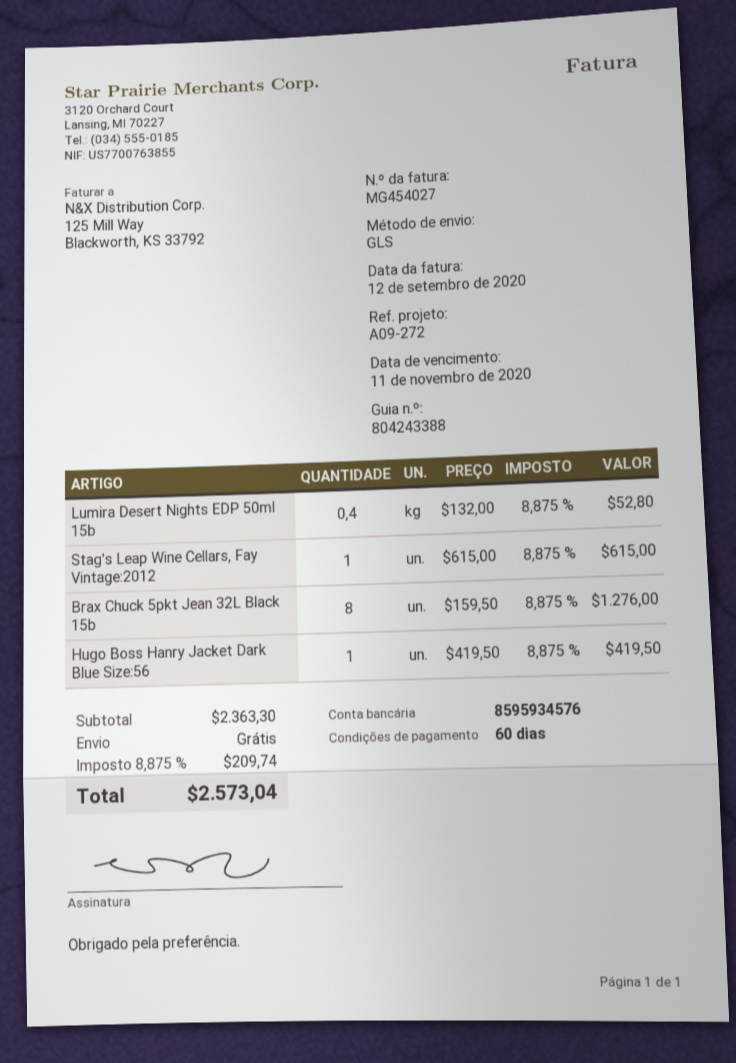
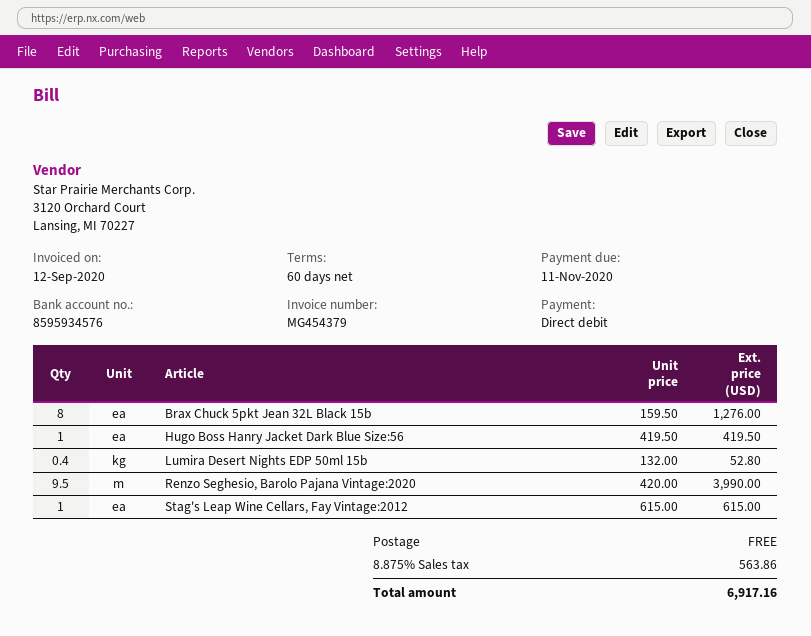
invoice number: MG454027 -> MG454379
Renzo Seghesio, Barolo Pajana Vintage:2020: none -> 9.5 x 420.00 = 3990.00
tax: 8.875% = 209.74 -> 8.875% = 563.86
total: 2573.04 -> 6917.16

